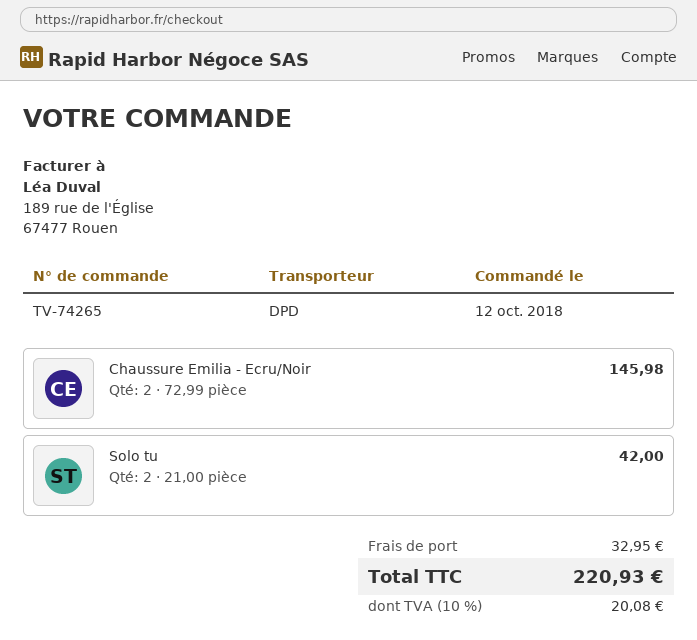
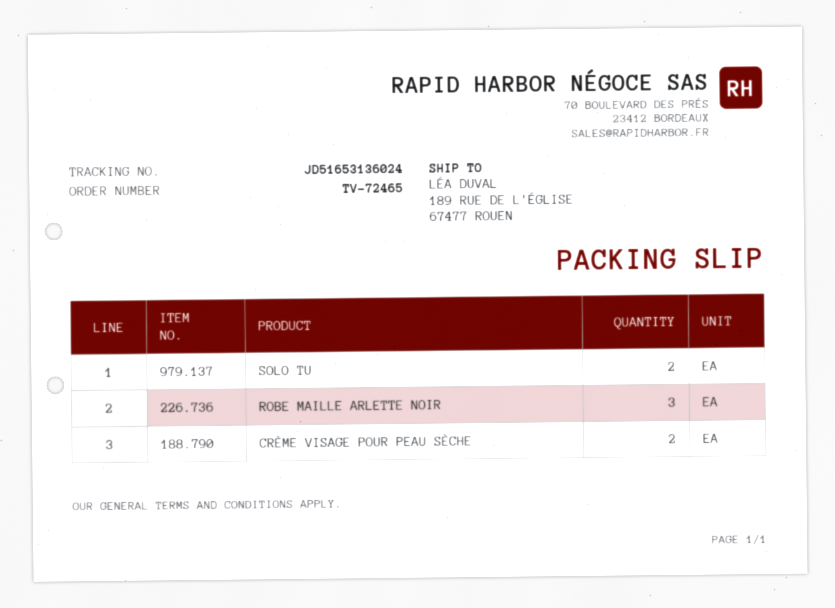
order number: TV-74265 -> TV-72465
Chaussure Emilia - Ecru/Noir: 2 -> none
ROBE MAILLE ARLETTE NOIR: none -> 3
CRÈME VISAGE POUR PEAU SÈCHE: none -> 2

